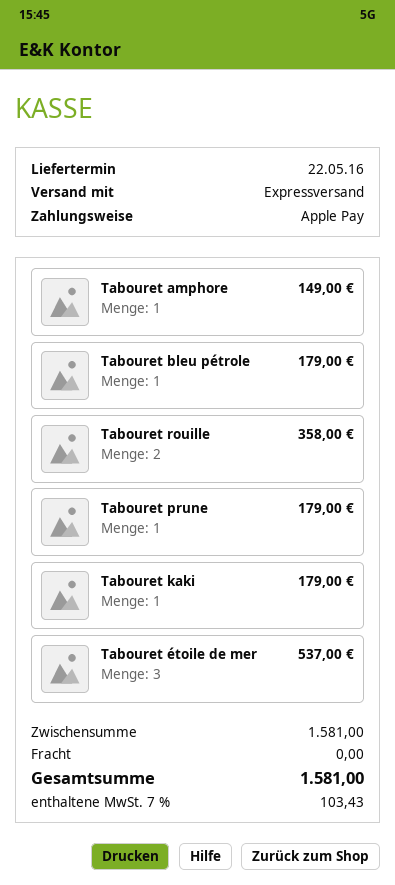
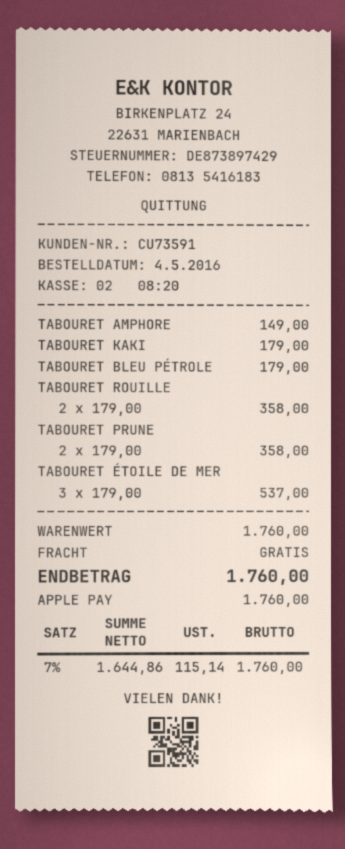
Tabouret prune: 1 for 179.00 -> 2 for 358.00
subtotal: 1581.00 -> 1760.00
tax: 7% = 103.43 -> 7% = 115.14
total: 1581.00 -> 1760.00

